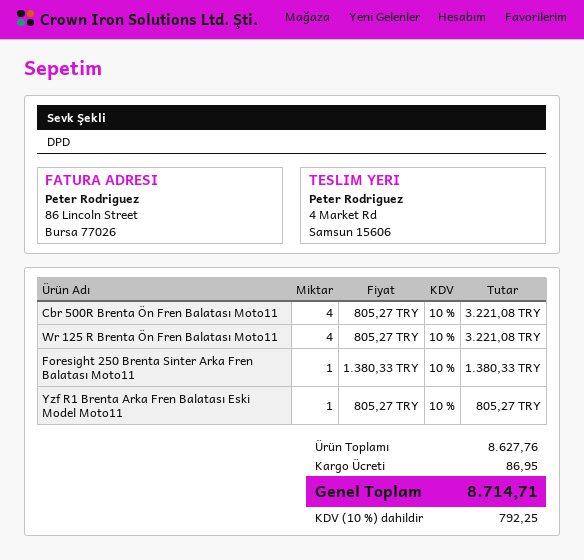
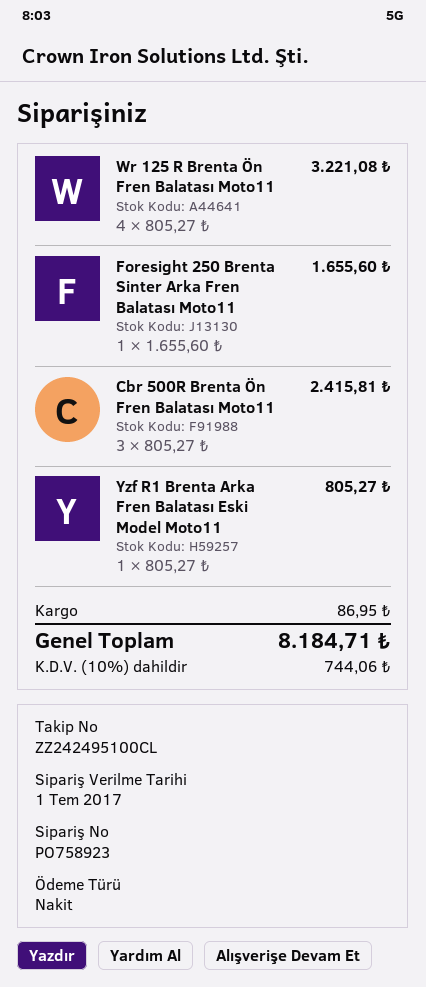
Cbr 500R Brenta Ön Fren Balatası Moto11: 4 x 805.27 = 3221.08 -> 3 x 805.27 = 2415.81
Foresight 250 Brenta Sinter Arka Fren Balatası Moto11: 1 x 1380.33 = 1380.33 -> 1 x 1655.60 = 1655.60
tax: 10% = 792.25 -> 10% = 744.06
total: 8714.71 -> 8184.71

